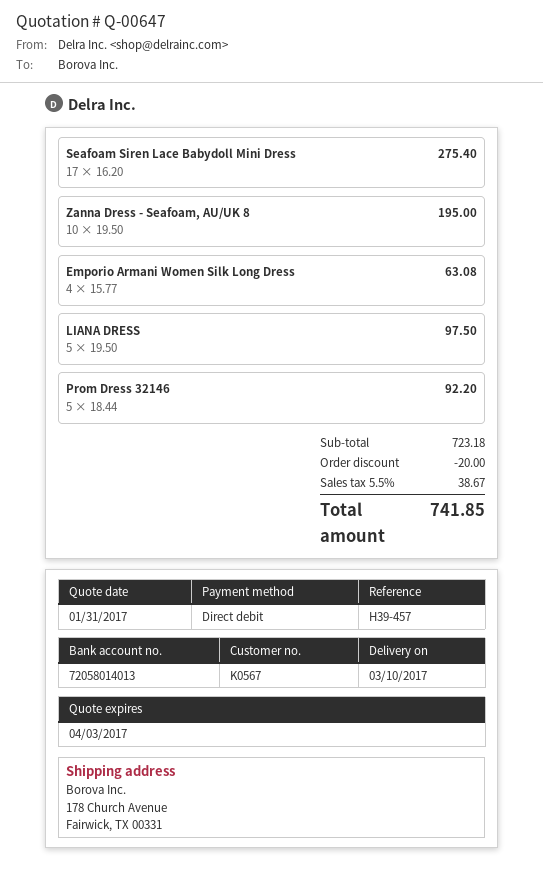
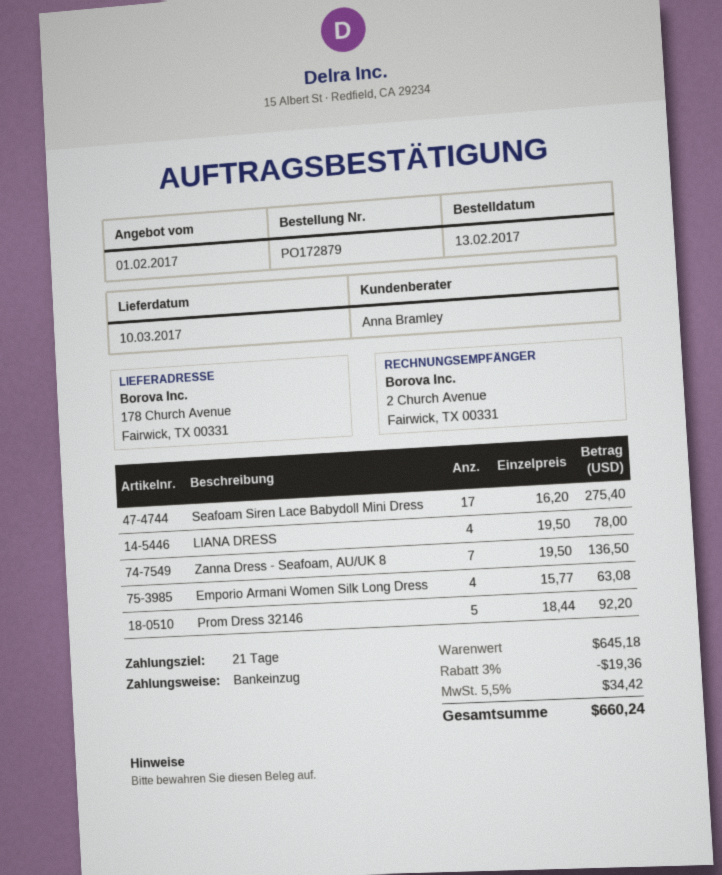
quote date: 2017-01-31 -> 2017-02-01
Zanna Dress - Seafoam, AU/UK 8: 10 x 19.50 = 195.00 -> 7 x 19.50 = 136.50
LIANA DRESS: 5 x 19.50 = 97.50 -> 4 x 19.50 = 78.00
subtotal: 723.18 -> 645.18
discount: 20.00 -> 19.36
tax: 5.5% = 38.67 -> 5.5% = 34.42
total: 741.85 -> 660.24

